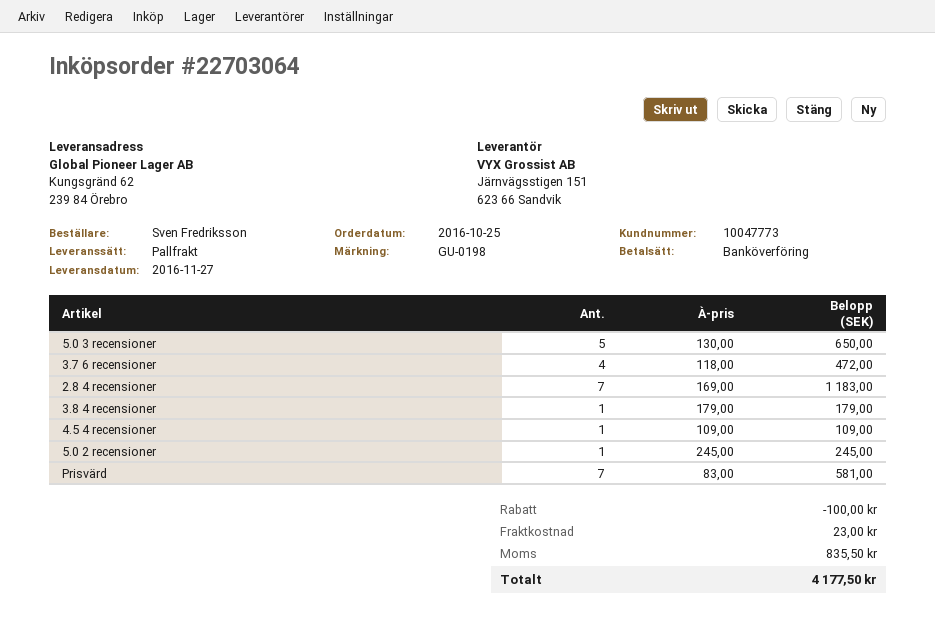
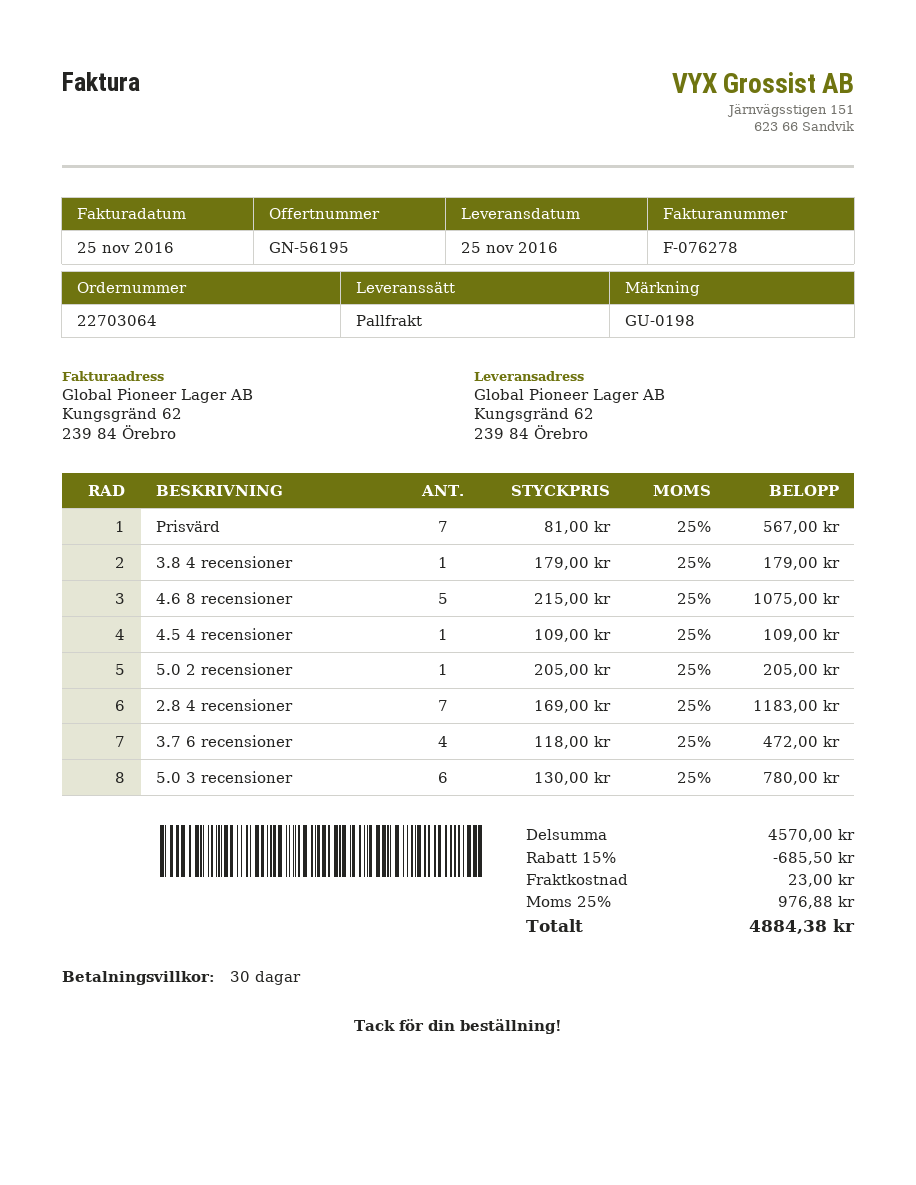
delivery date: 2016-11-27 -> 2016-11-25
5.0 3 recensioner: 5 x 130.00 = 650.00 -> 6 x 130.00 = 780.00
5.0 2 recensioner: 1 x 245.00 = 245.00 -> 1 x 205.00 = 205.00
Prisvärd: 7 x 83.00 = 581.00 -> 7 x 81.00 = 567.00
4.6 8 recensioner: none -> 5 x 215.00 = 1075.00
discount: 100.00 -> 685.50
tax: 835.50 -> 976.88
total: 4177.50 -> 4884.38

